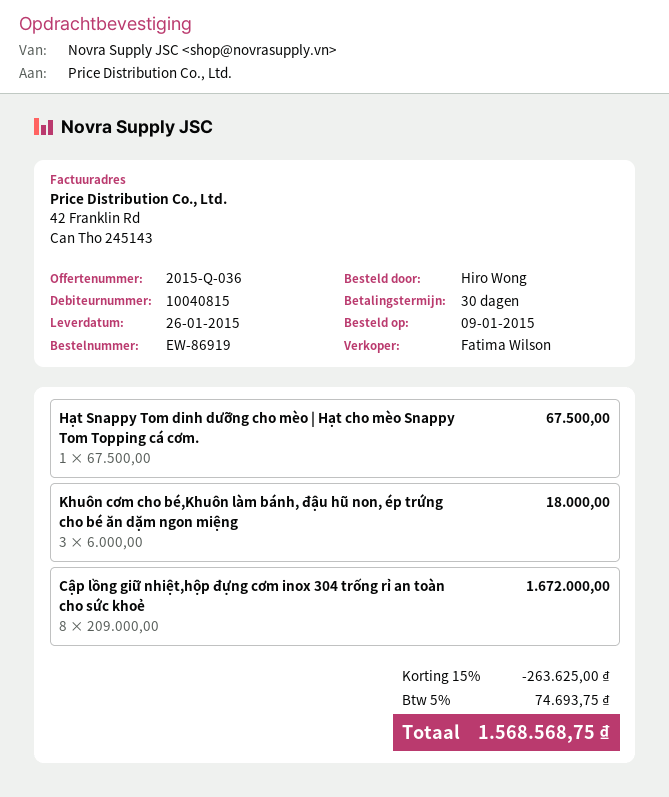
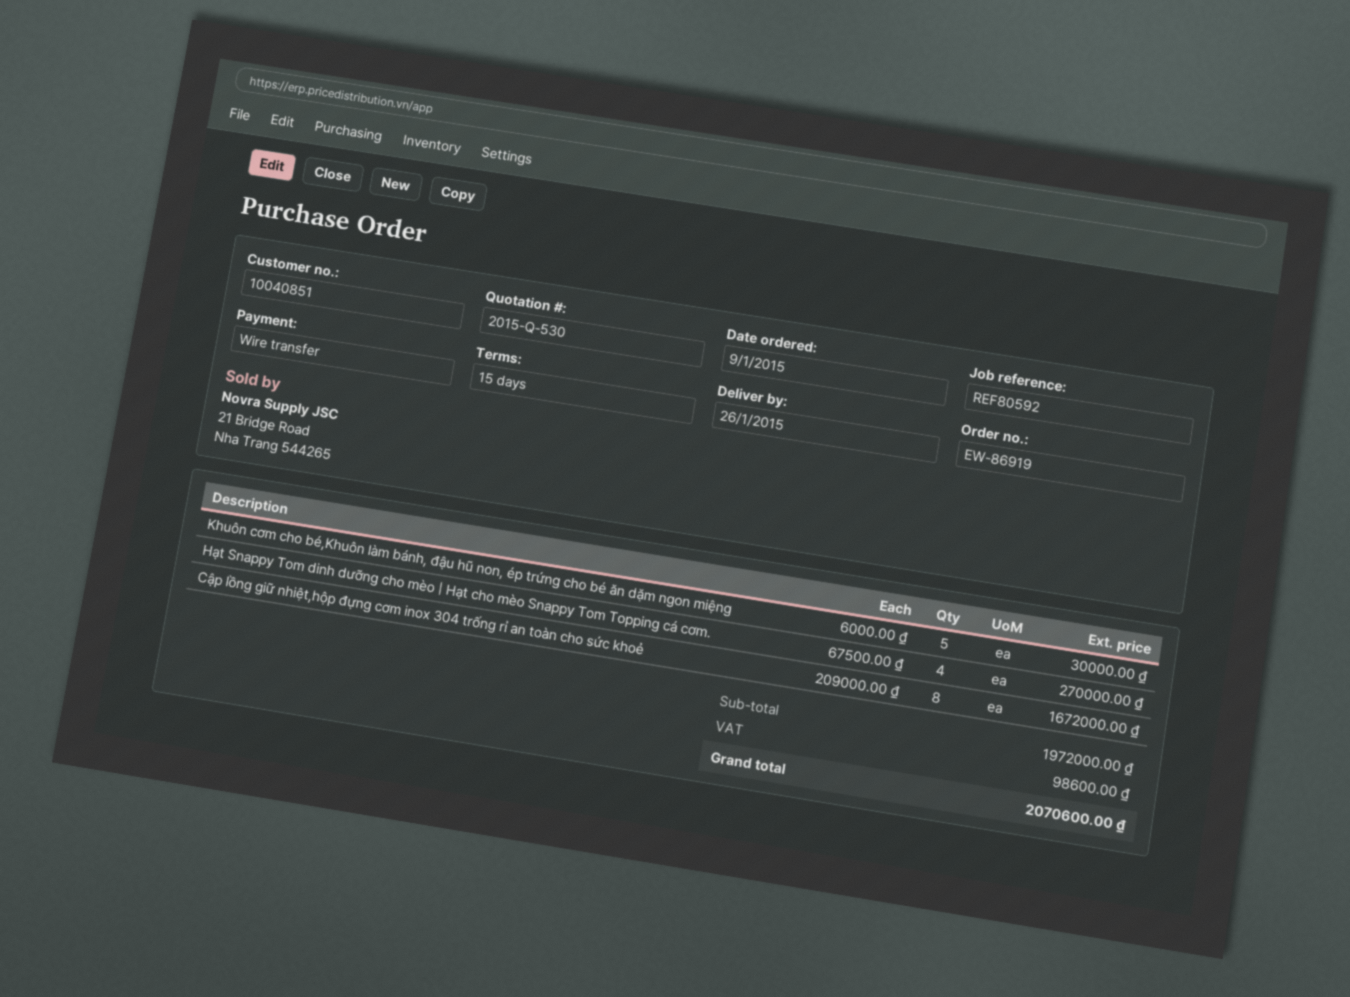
quote number: 2015-Q-036 -> 2015-Q-530
payment terms: 30 days -> 15 days
customer number: 10040815 -> 10040851
Hạt Snappy Tom dinh dưỡng cho mèo | Hạt cho mèo Snappy Tom Topping cá cơm.: 1 x 67500.00 = 67500.00 -> 4 x 67500.00 = 270000.00
Khuôn cơm cho bé,Khuôn làm bánh, đậu hũ non, ép trứng cho bé ăn dặm ngon miệng: 3 x 6000.00 = 18000.00 -> 5 x 6000.00 = 30000.00
discount: 15% = 263625.00 -> none
tax: 74693.75 -> 98600.00
total: 1568568.75 -> 2070600.00

